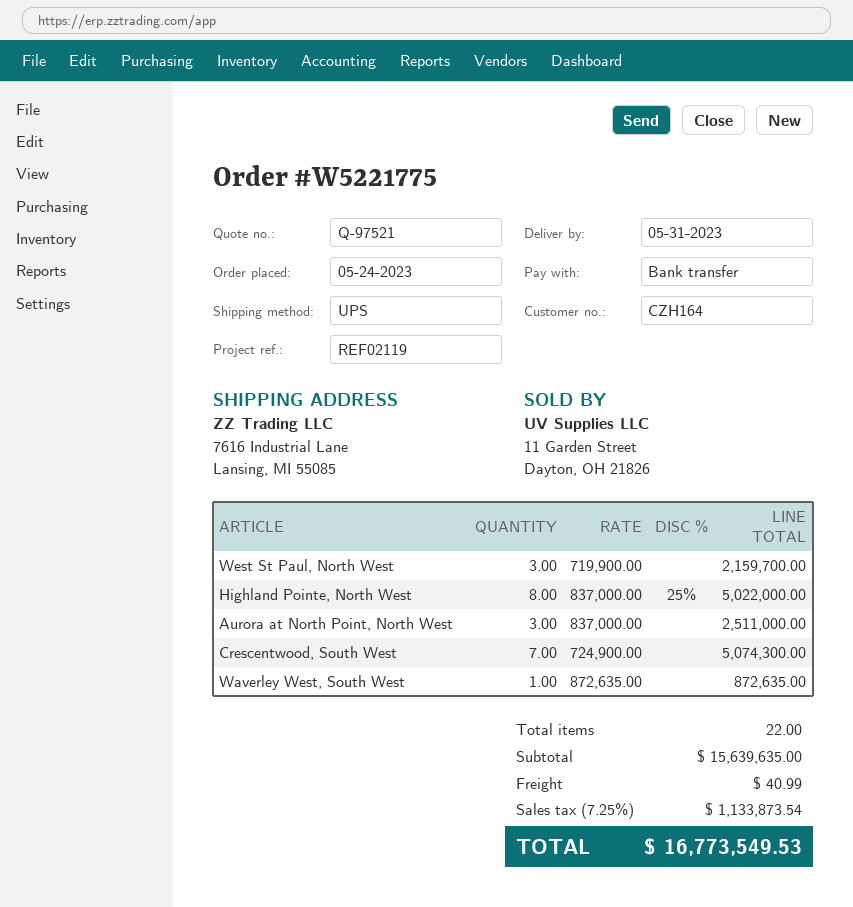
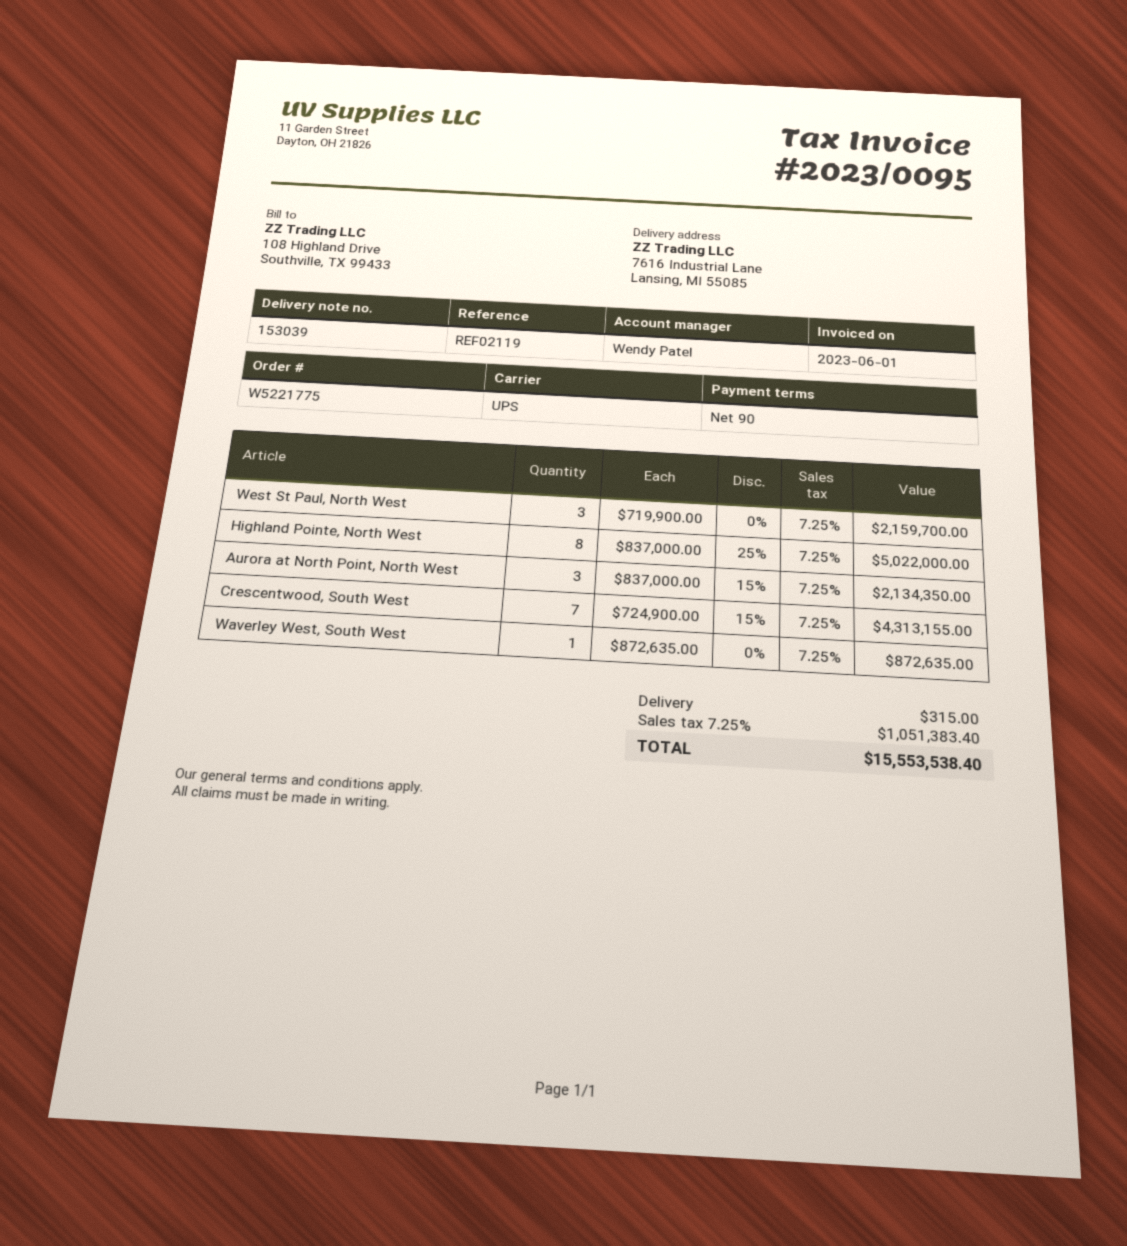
Aurora at North Point, North West: 3 x 837000.00 = 2511000.00 -> 3 x 837000.00 - 15% = 2134350.00
Crescentwood, South West: 7 x 724900.00 = 5074300.00 -> 7 x 724900.00 - 15% = 4313155.00
shipping: 40.99 -> 315.00
tax: 7.25% = 1133873.54 -> 7.25% = 1051383.40
total: 16773549.53 -> 15553538.40

